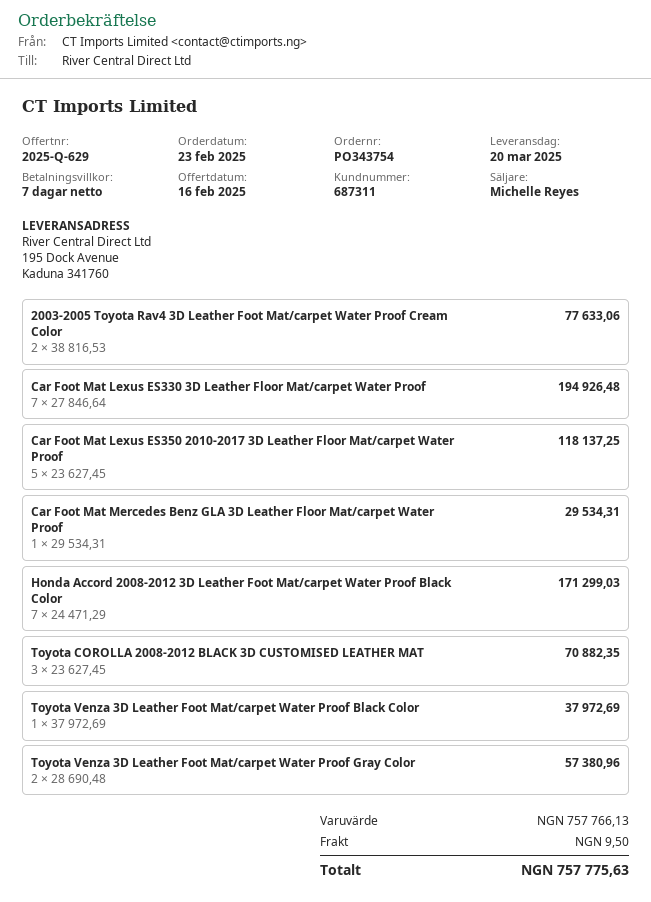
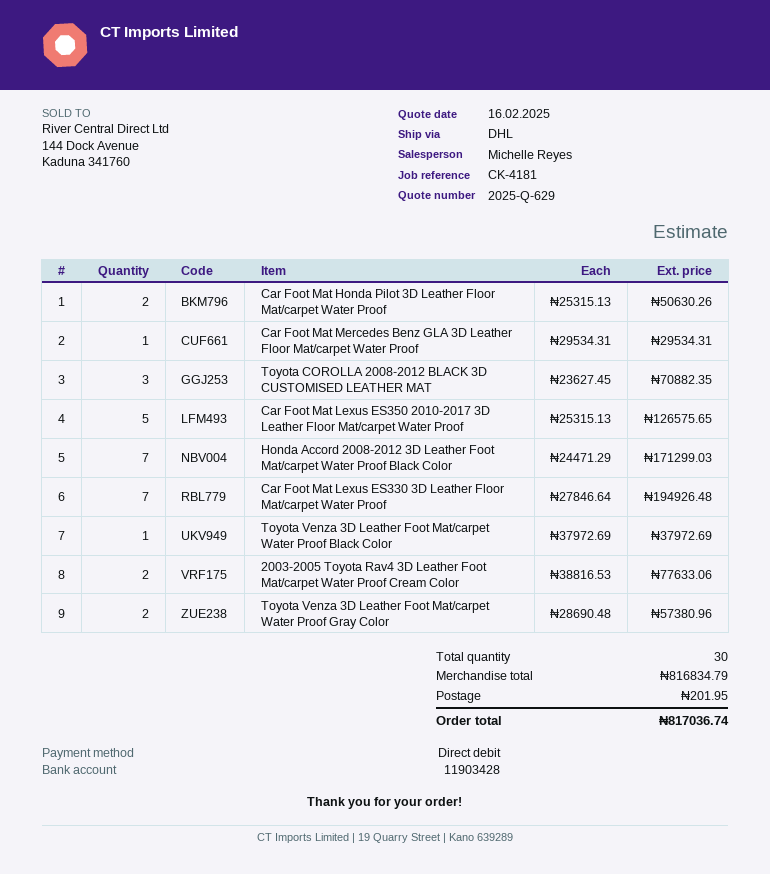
Car Foot Mat Lexus ES350 2010-2017 3D Leather Floor Mat/carpet Water Proof: 5 x 23627.45 = 118137.25 -> 5 x 25315.13 = 126575.65
Car Foot Mat Honda Pilot 3D Leather Floor Mat/carpet Water Proof: none -> 2 x 25315.13 = 50630.26
subtotal: 757766.13 -> 816834.79
shipping: 9.50 -> 201.95
total: 757775.63 -> 817036.74

